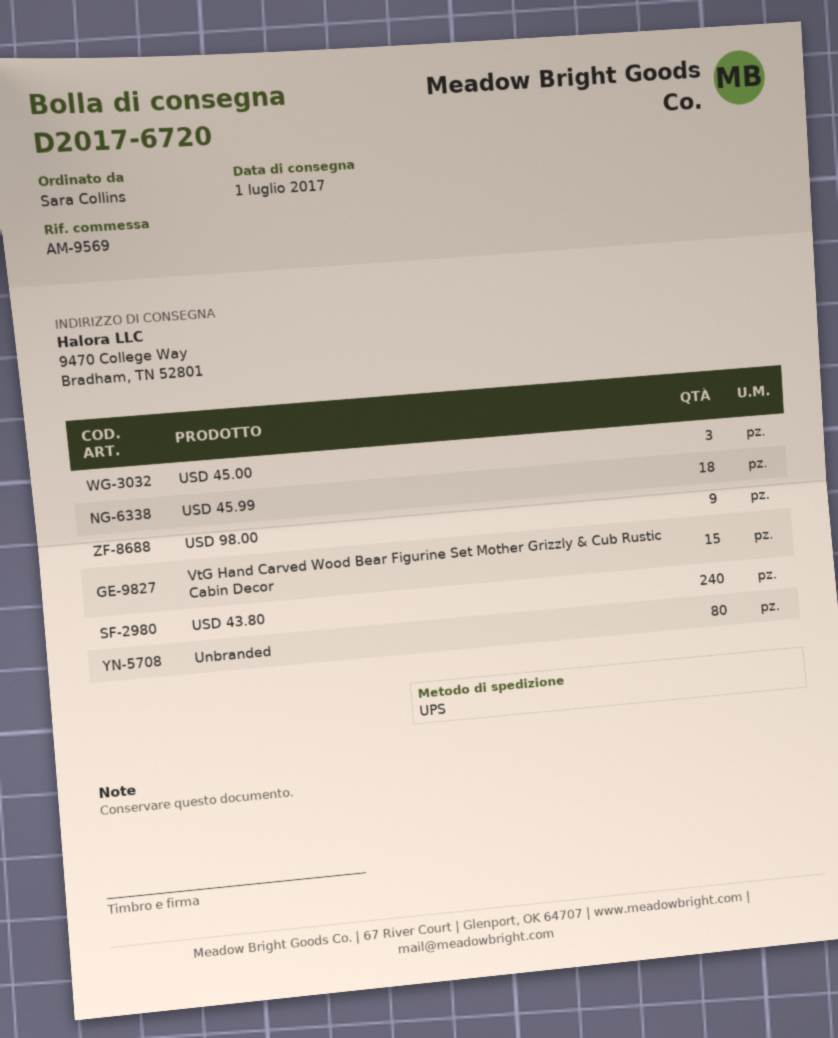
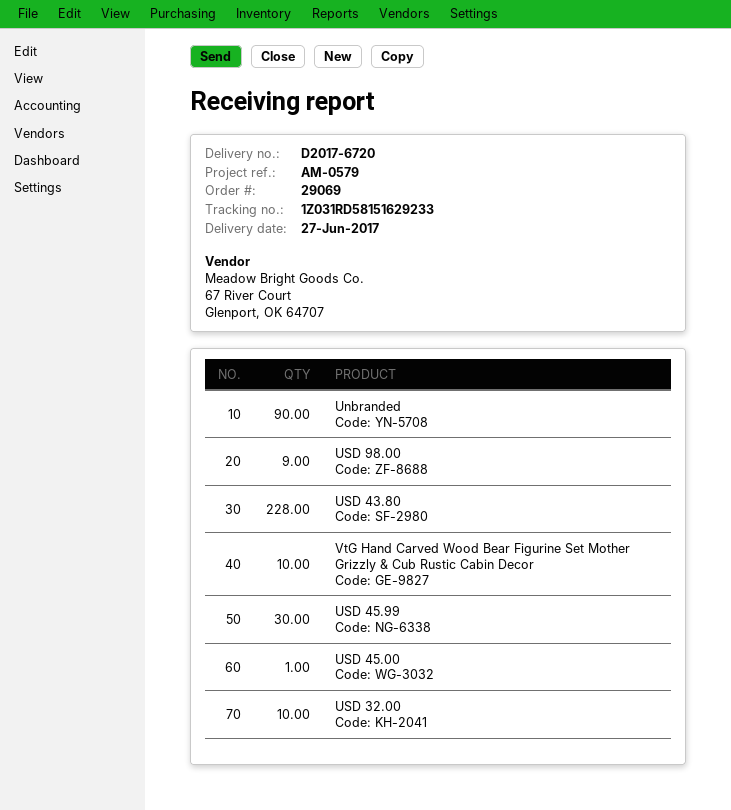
delivery date: 2017-07-01 -> 2017-06-27
reference: AM-9569 -> AM-0579
USD 45.00: 3 -> 1
USD 45.99: 18 -> 30
VtG Hand Carved Wood Bear Figurine Set Mother Grizzly & Cub Rustic Cabin Decor: 15 -> 10
USD 43.80: 240 -> 228
Unbranded: 80 -> 90
USD 32.00: none -> 10

